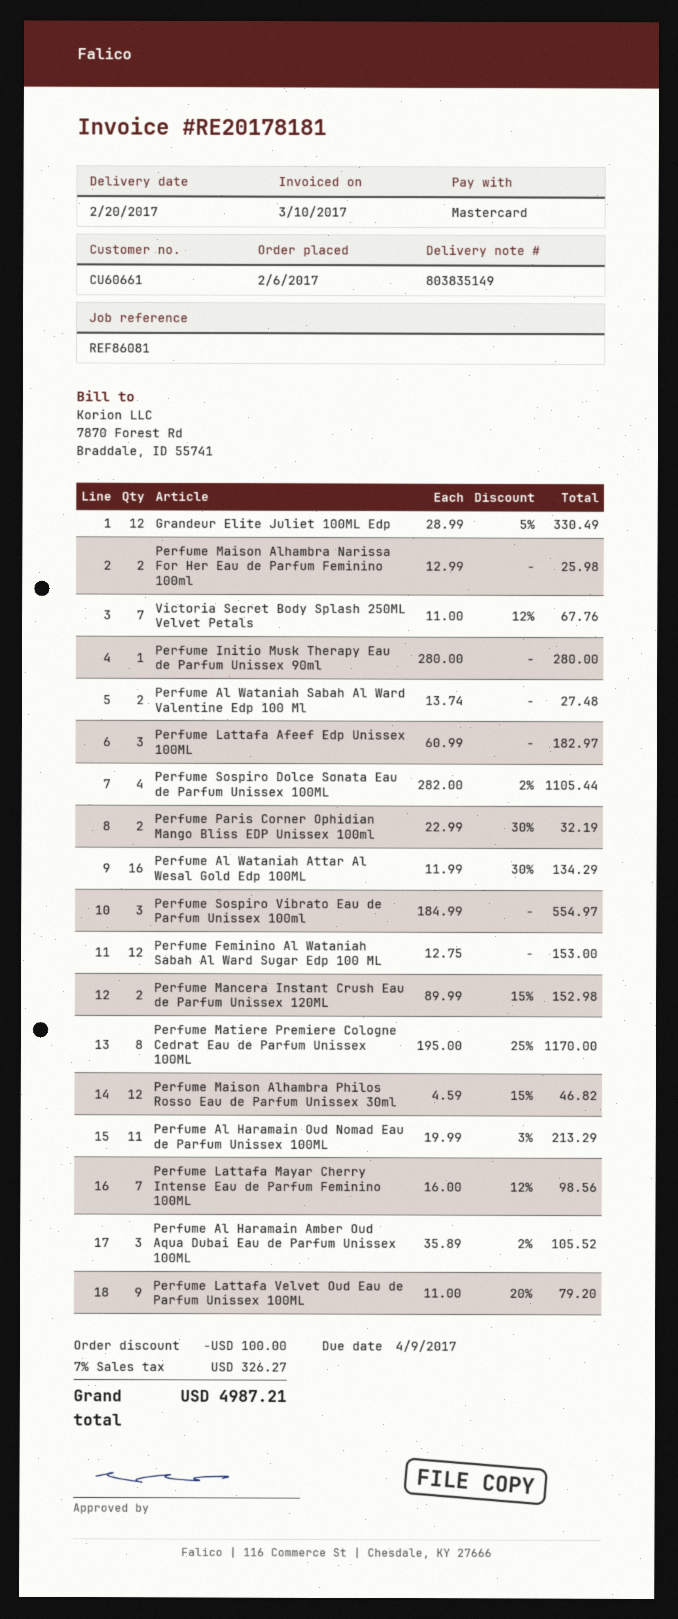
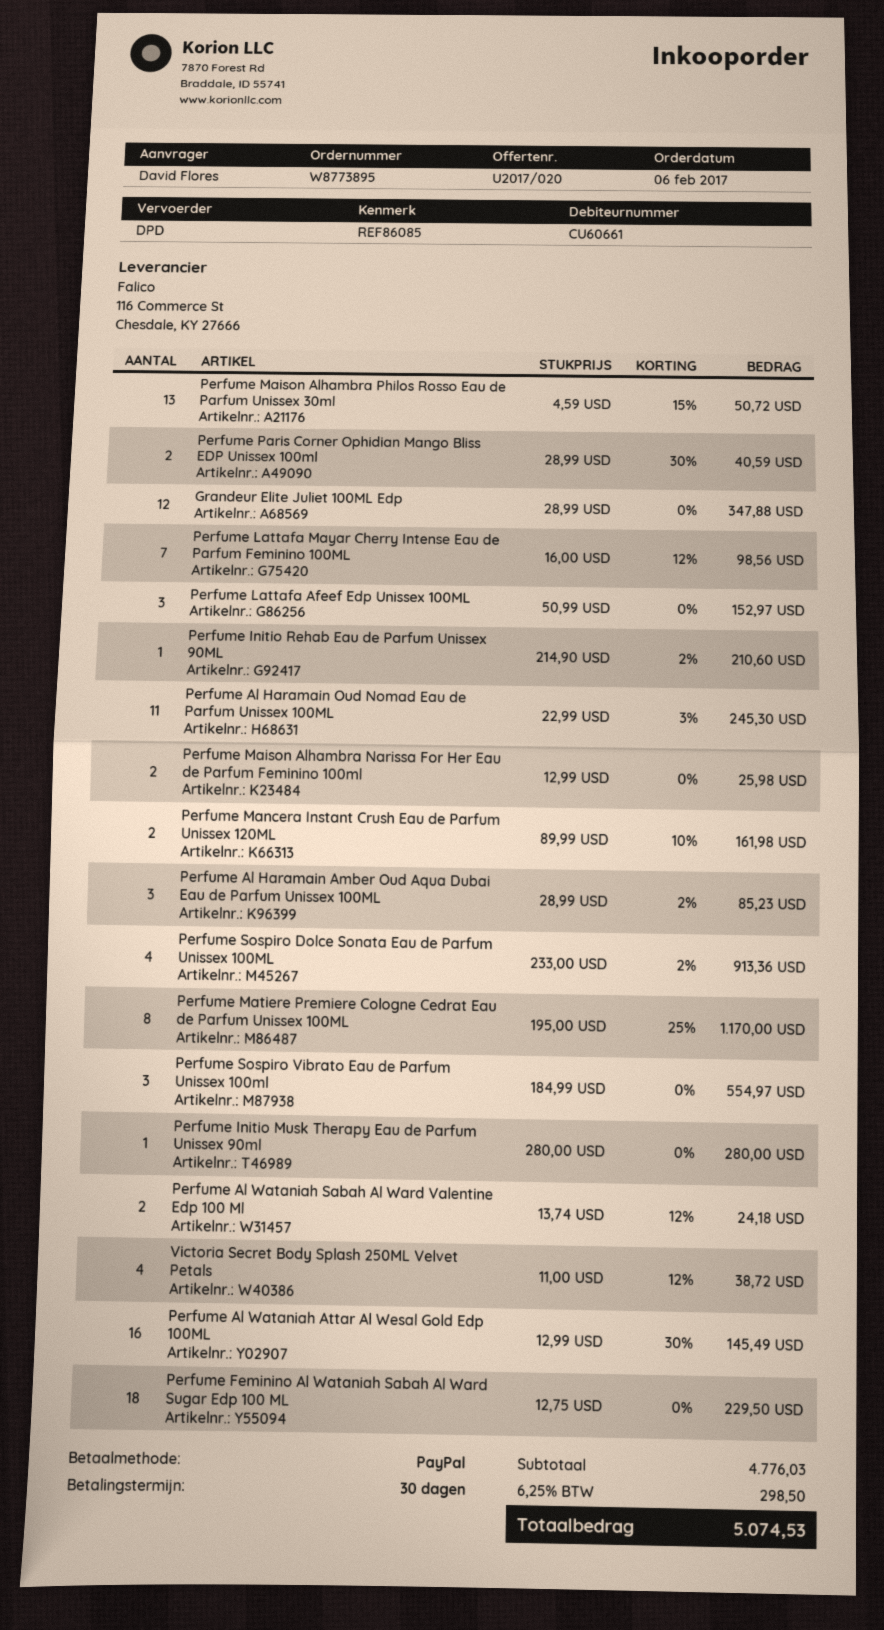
reference: REF86081 -> REF86085
payment method: Mastercard -> PayPal
Grandeur Elite Juliet 100ML Edp: 12 x 28.99 - 5% = 330.49 -> 12 x 28.99 = 347.88
Victoria Secret Body Splash 250ML Velvet Petals: 7 x 11.00 - 12% = 67.76 -> 4 x 11.00 - 12% = 38.72
Perfume Al Wataniah Sabah Al Ward Valentine Edp 100 Ml: 2 x 13.74 = 27.48 -> 2 x 13.74 - 12% = 24.18
Perfume Lattafa Afeef Edp Unissex 100ML: 3 x 60.99 = 182.97 -> 3 x 50.99 = 152.97
Perfume Sospiro Dolce Sonata Eau de Parfum Unissex 100ML: 4 x 282.00 - 2% = 1105.44 -> 4 x 233.00 - 2% = 913.36
Perfume Paris Corner Ophidian Mango Bliss EDP Unissex 100ml: 2 x 22.99 - 30% = 32.19 -> 2 x 28.99 - 30% = 40.59
Perfume Al Wataniah Attar Al Wesal Gold Edp 100ML: 16 x 11.99 - 30% = 134.29 -> 16 x 12.99 - 30% = 145.49
Perfume Feminino Al Wataniah Sabah Al Ward Sugar Edp 100 ML: 12 x 12.75 = 153.00 -> 18 x 12.75 = 229.50
Perfume Mancera Instant Crush Eau de Parfum Unissex 120ML: 2 x 89.99 - 15% = 152.98 -> 2 x 89.99 - 10% = 161.98
Perfume Maison Alhambra Philos Rosso Eau de Parfum Unissex 30ml: 12 x 4.59 - 15% = 46.82 -> 13 x 4.59 - 15% = 50.72
Perfume Al Haramain Oud Nomad Eau de Parfum Unissex 100ML: 11 x 19.99 - 3% = 213.29 -> 11 x 22.99 - 3% = 245.30
Perfume Al Haramain Amber Oud Aqua Dubai Eau de Parfum Unissex 100ML: 3 x 35.89 - 2% = 105.52 -> 3 x 28.99 - 2% = 85.23
Perfume Lattafa Velvet Oud Eau de Parfum Unissex 100ML: 9 x 11.00 - 20% = 79.20 -> none
Perfume Initio Rehab Eau de Parfum Unissex 90ML: none -> 1 x 214.90 - 2% = 210.60
discount: 100.00 -> none
tax: 7% = 326.27 -> 6.25% = 298.50
total: 4987.21 -> 5074.53

